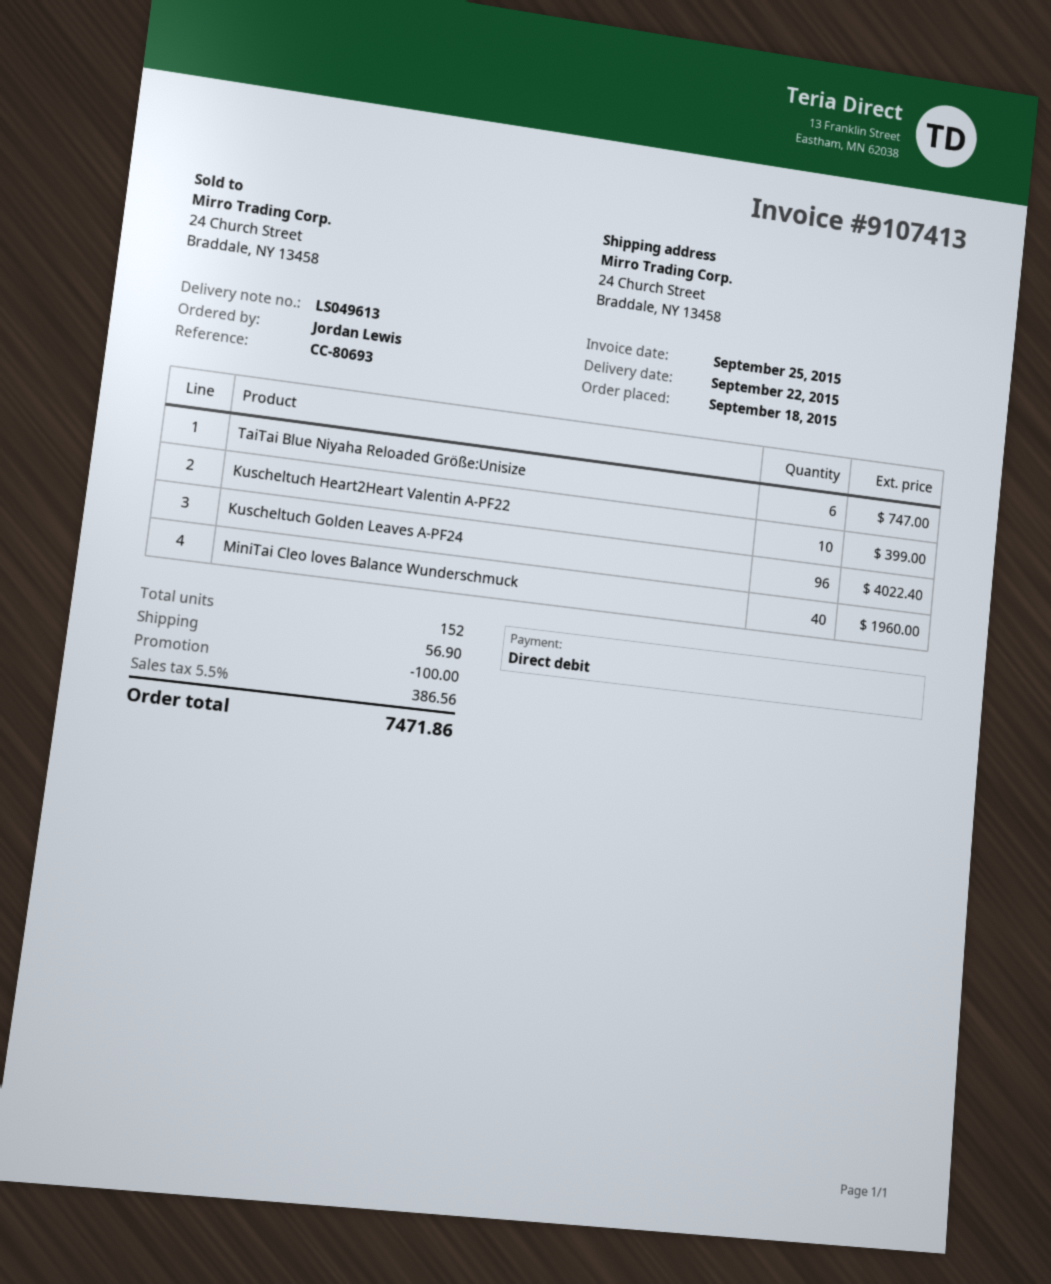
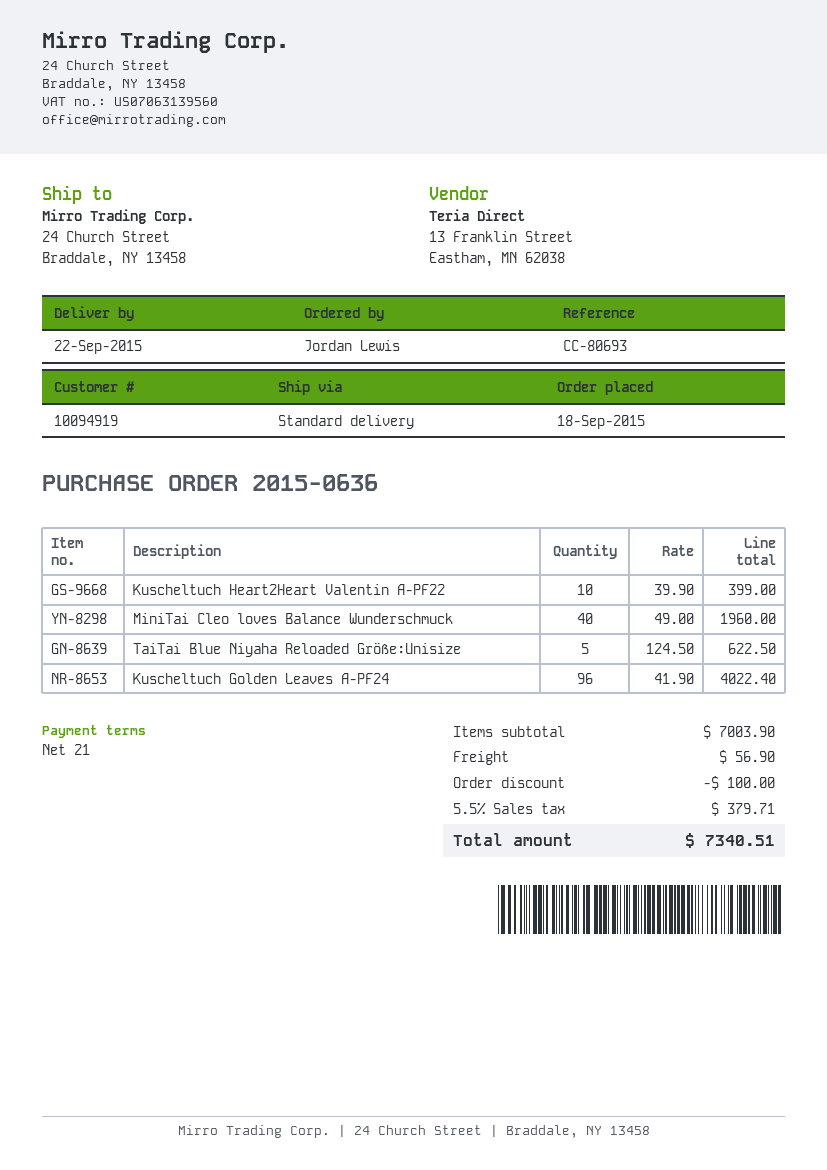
TaiTai Blue Niyaha Reloaded Größe:Unisize: 6 for 747.00 -> 5 for 622.50
tax: 5.5% = 386.56 -> 5.5% = 379.71
total: 7471.86 -> 7340.51

